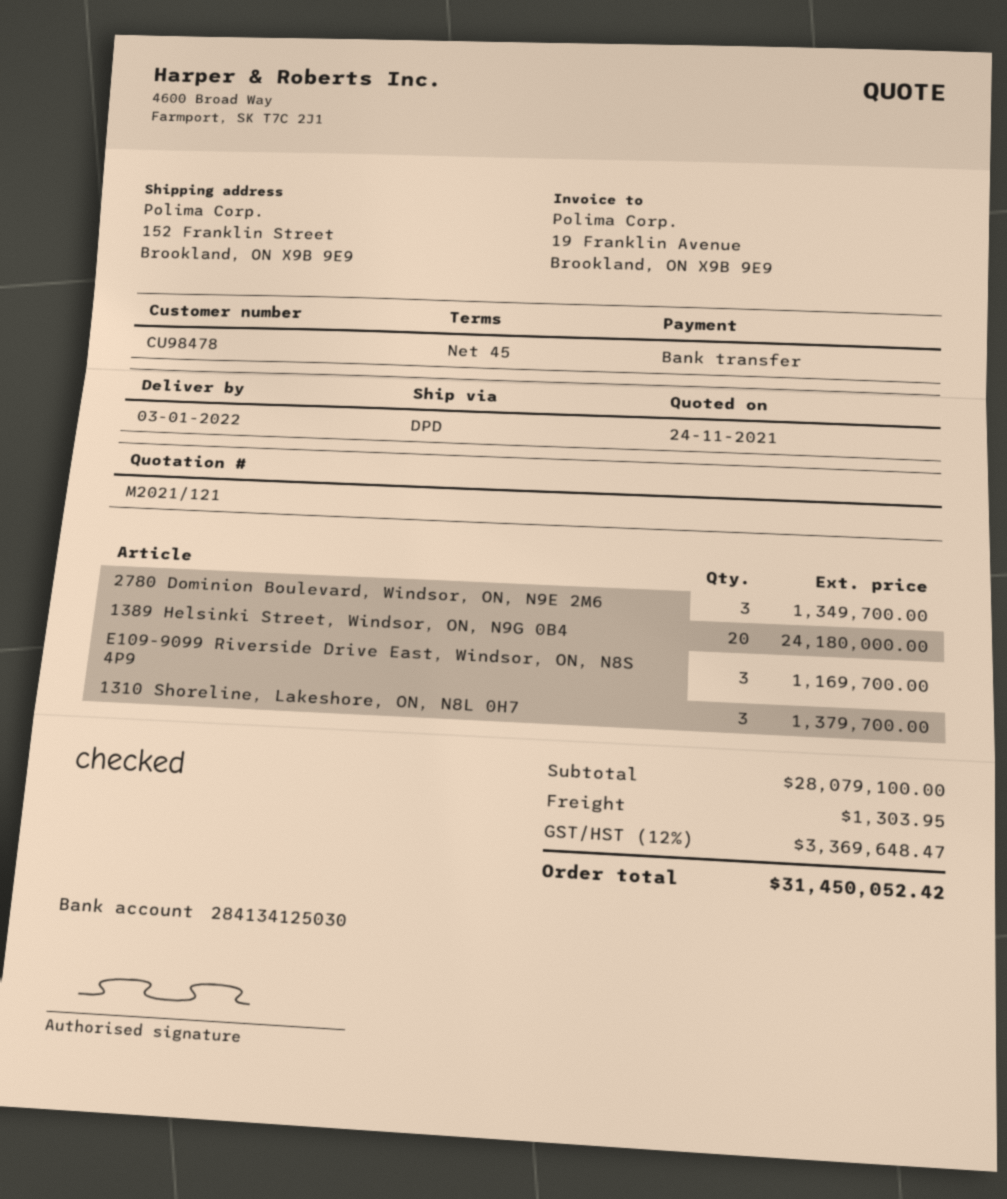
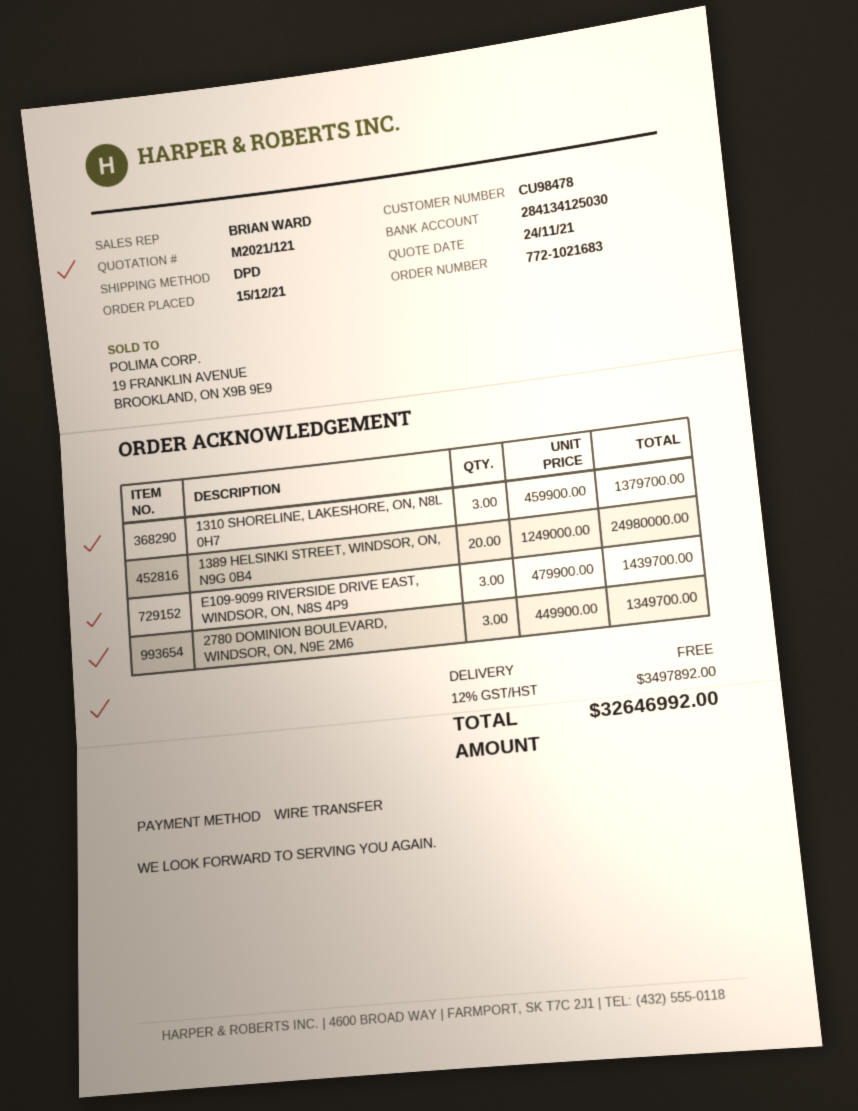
1389 Helsinki Street, Windsor, ON, N9G 0B4: 20 for 24180000.00 -> 20 for 24980000.00
E109-9099 Riverside Drive East, Windsor, ON, N8S 4P9: 3 for 1169700.00 -> 3 for 1439700.00
shipping: 1303.95 -> 0.00
tax: 12% = 3369648.47 -> 12% = 3497892.00
total: 31450052.42 -> 32646992.00

